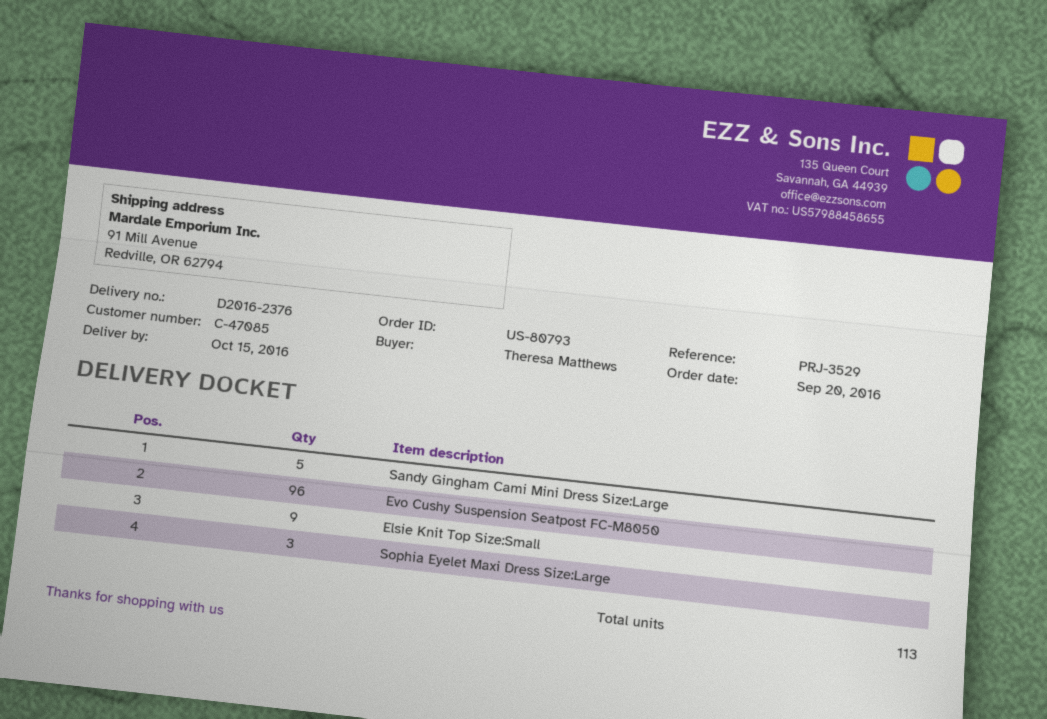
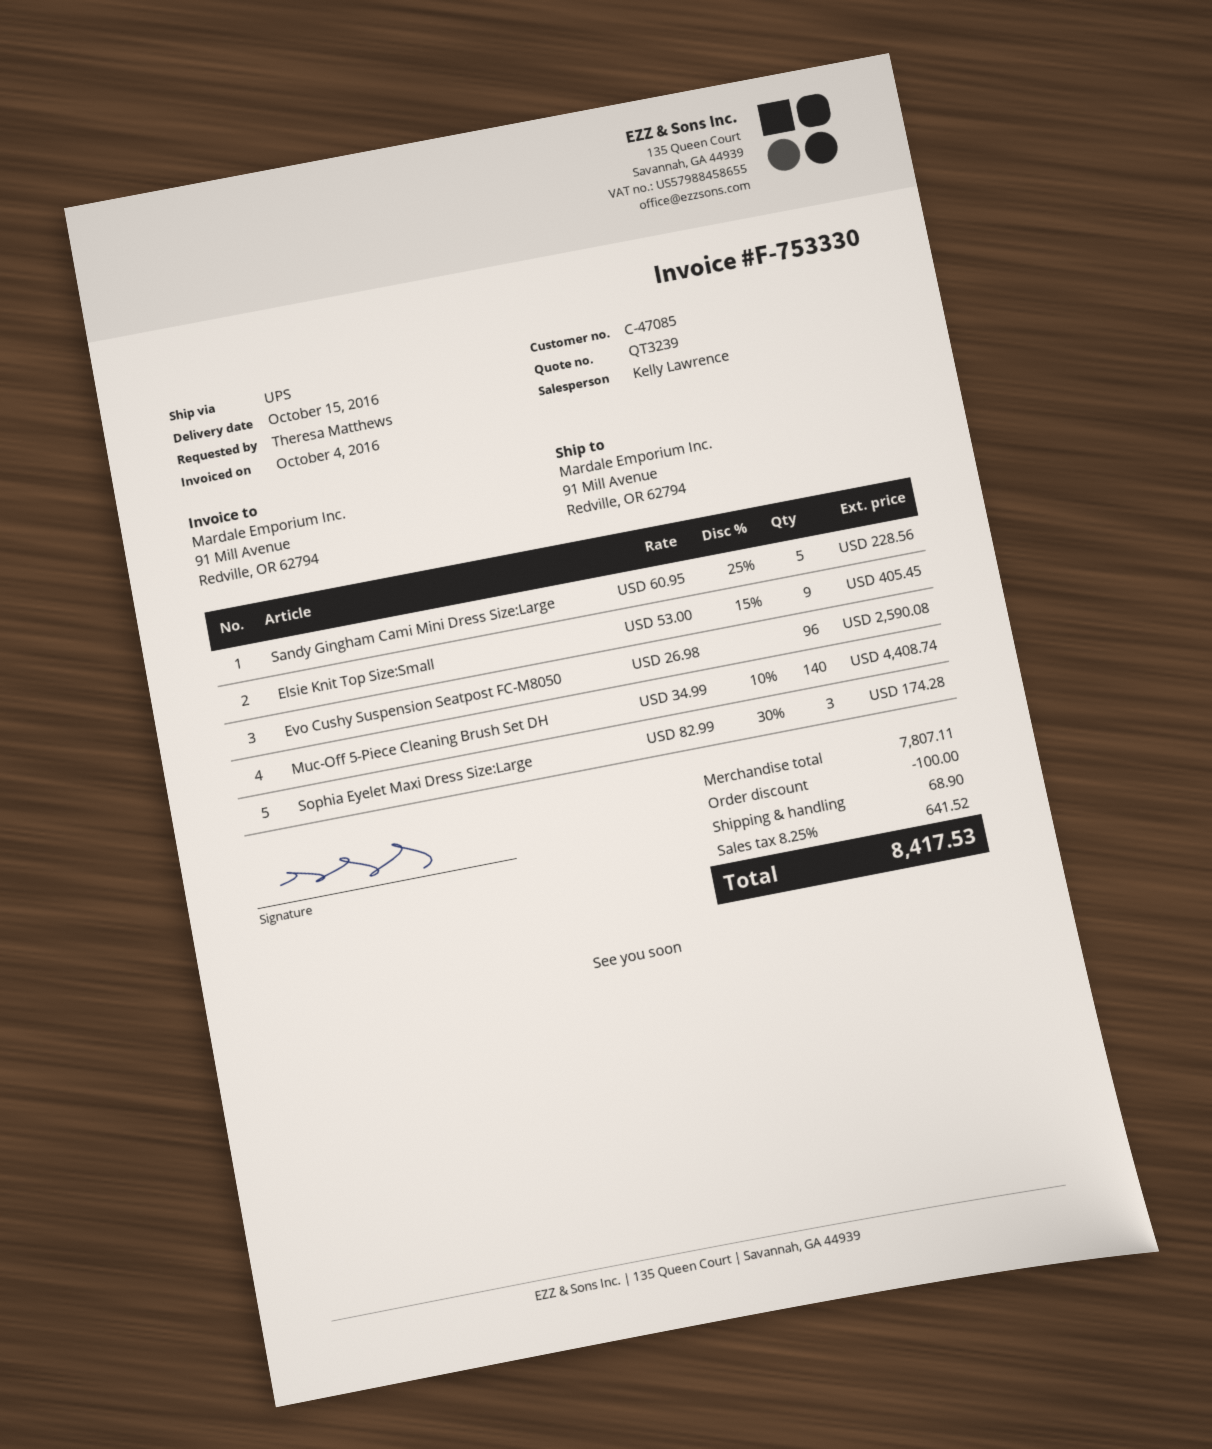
Muc-Off 5-Piece Cleaning Brush Set DH: none -> 140

